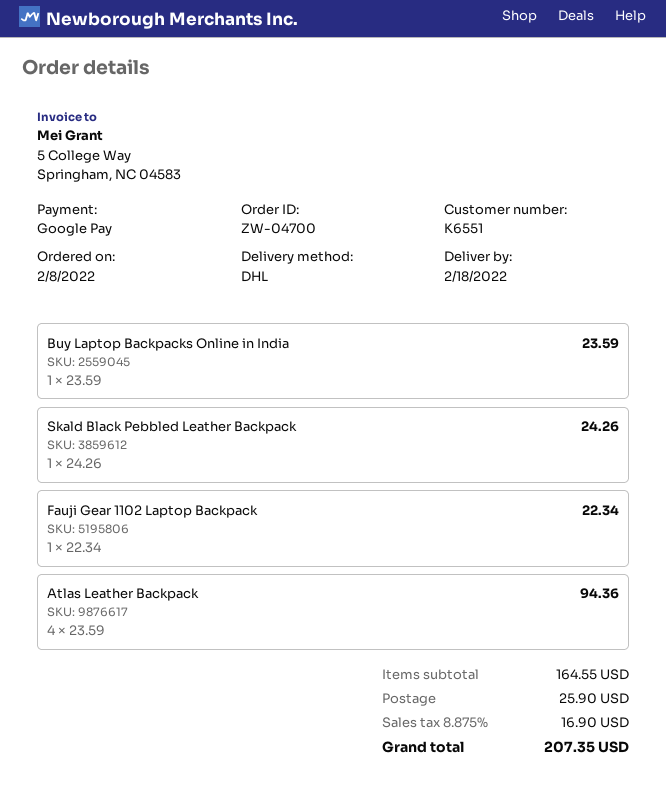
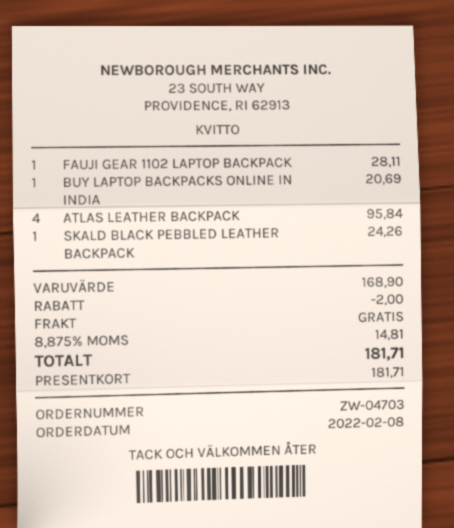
order number: ZW-04700 -> ZW-04703
payment method: Google Pay -> gift card
Buy Laptop Backpacks Online in India: 1 for 23.59 -> 1 for 20.69
Fauji Gear 1102 Laptop Backpack: 1 for 22.34 -> 1 for 28.11
Atlas Leather Backpack: 4 for 94.36 -> 4 for 95.84
subtotal: 164.55 -> 168.90
discount: none -> 2.00
shipping: 25.90 -> 0.00
tax: 8.875% = 16.90 -> 8.875% = 14.81
total: 207.35 -> 181.71

